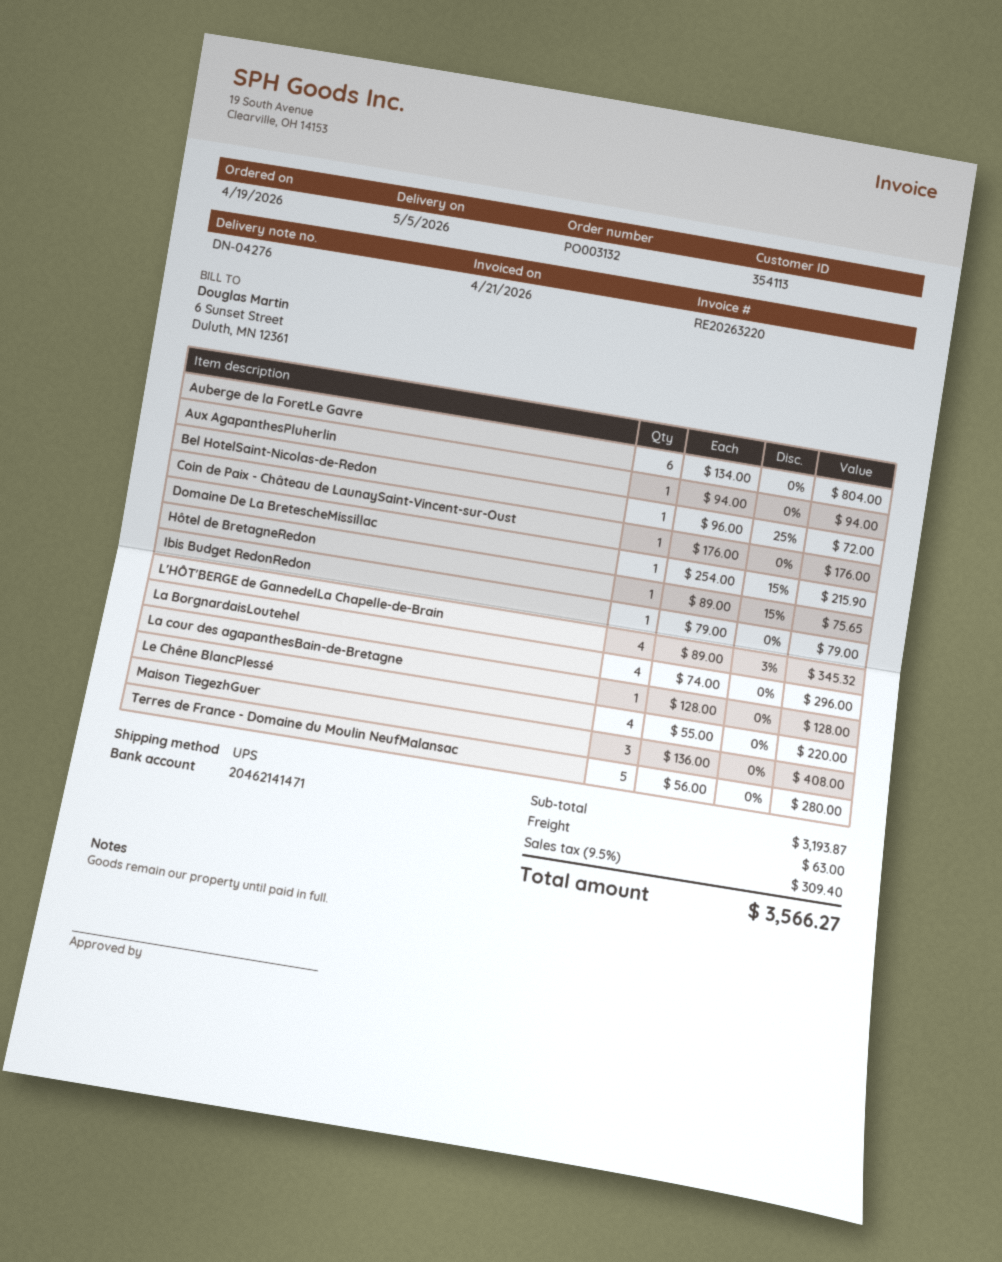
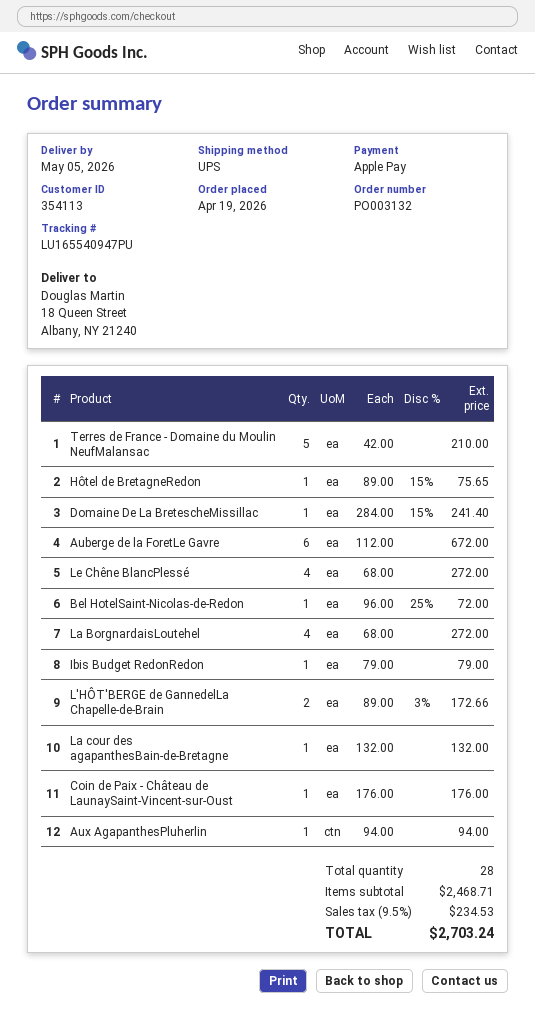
Auberge de la ForetLe Gavre: 6 x 134.00 = 804.00 -> 6 x 112.00 = 672.00
Domaine De La BretescheMissillac: 1 x 254.00 - 15% = 215.90 -> 1 x 284.00 - 15% = 241.40
L'HÔT'BERGE de GannedelLa Chapelle-de-Brain: 4 x 89.00 - 3% = 345.32 -> 2 x 89.00 - 3% = 172.66
La BorgnardaisLoutehel: 4 x 74.00 = 296.00 -> 4 x 68.00 = 272.00
La cour des agapanthesBain-de-Bretagne: 1 x 128.00 = 128.00 -> 1 x 132.00 = 132.00
Le Chêne BlancPlessé: 4 x 55.00 = 220.00 -> 4 x 68.00 = 272.00
Maison TiegezhGuer: 3 x 136.00 = 408.00 -> none
Terres de France - Domaine du Moulin NeufMalansac: 5 x 56.00 = 280.00 -> 5 x 42.00 = 210.00
subtotal: 3193.87 -> 2468.71
shipping: 63.00 -> none
tax: 9.5% = 309.40 -> 9.5% = 234.53
total: 3566.27 -> 2703.24

